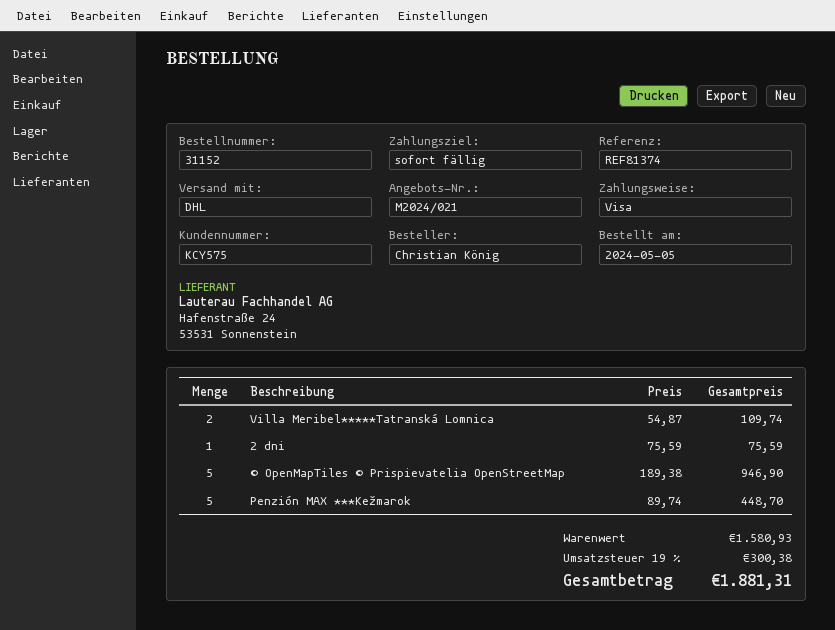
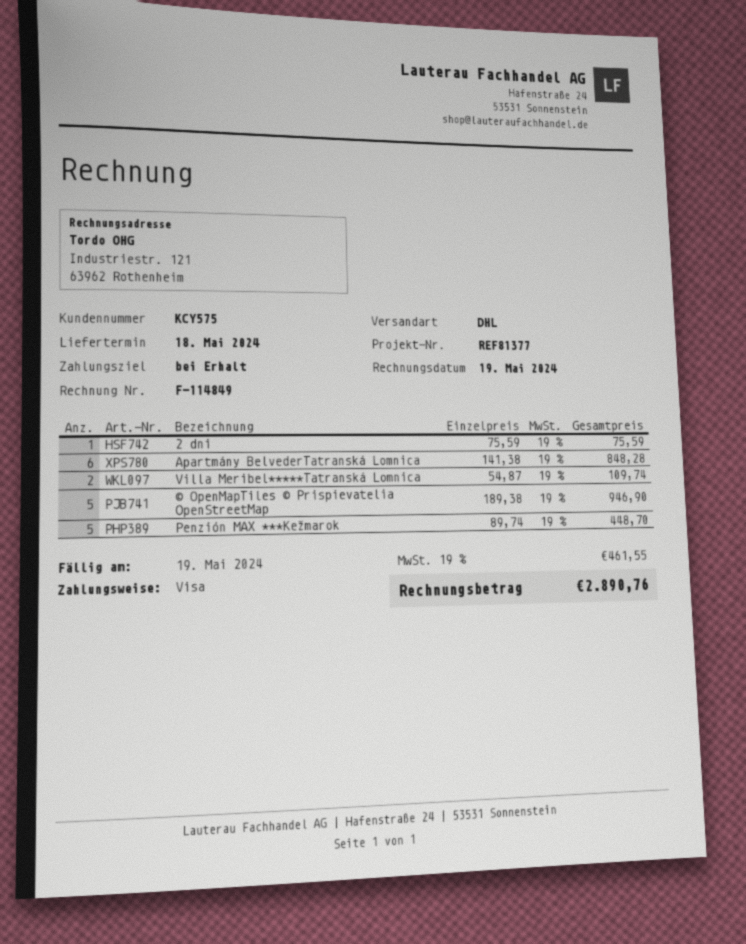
reference: REF81374 -> REF81377
Apartmány BelvederTatranská Lomnica: none -> 6 x 141.38 = 848.28
tax: 19% = 300.38 -> 19% = 461.55
total: 1881.31 -> 2890.76

